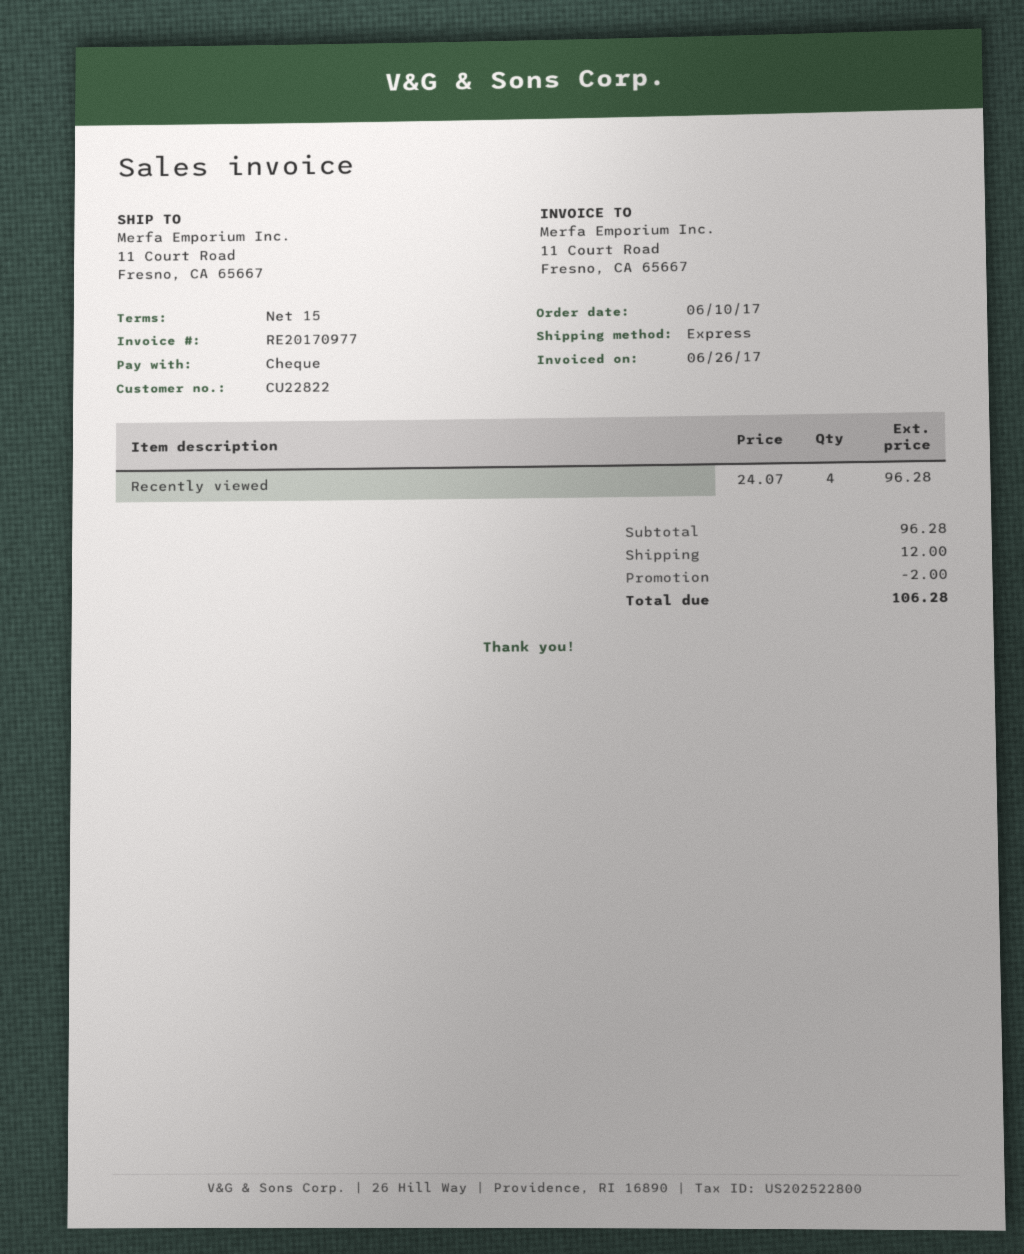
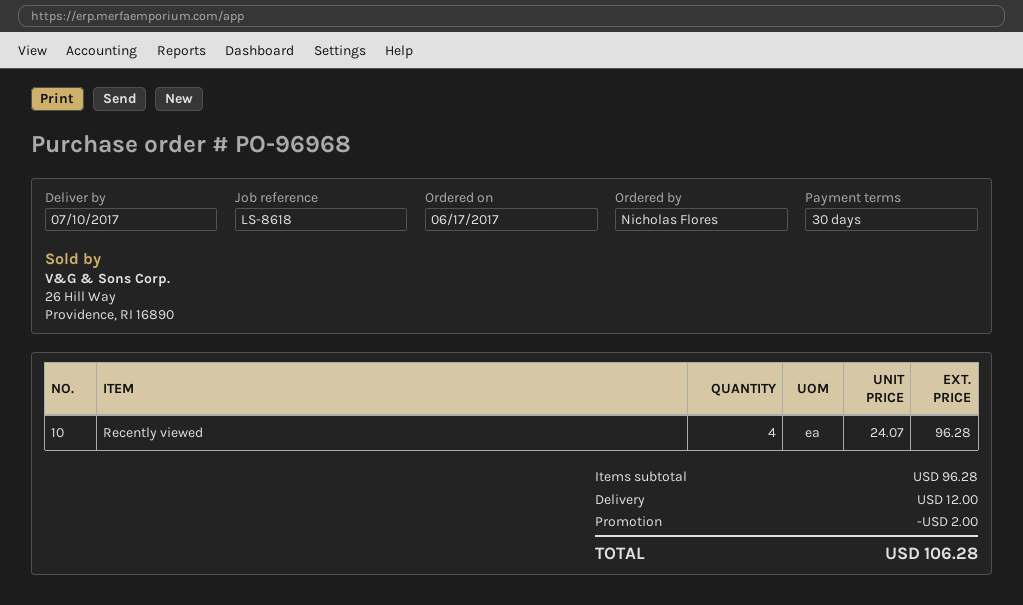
order date: 2017-06-10 -> 2017-06-17
payment terms: 15 days -> 30 days

